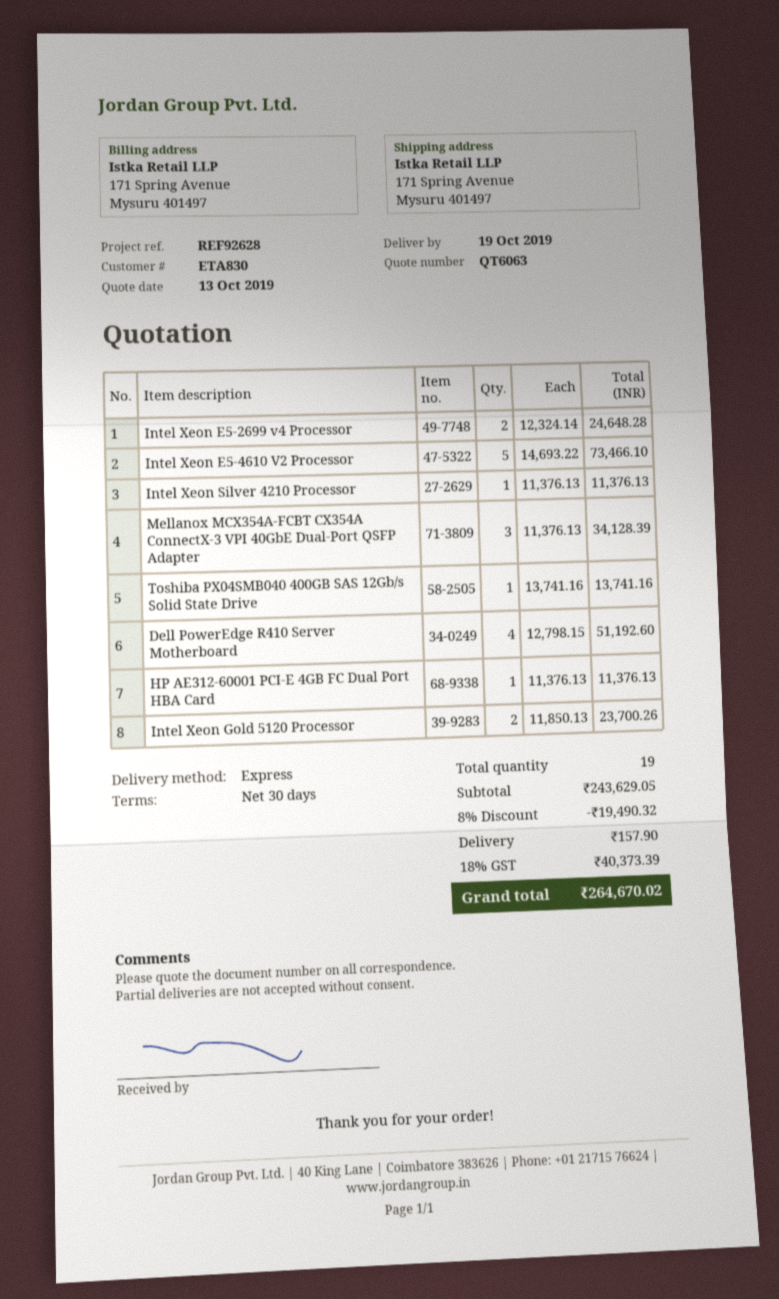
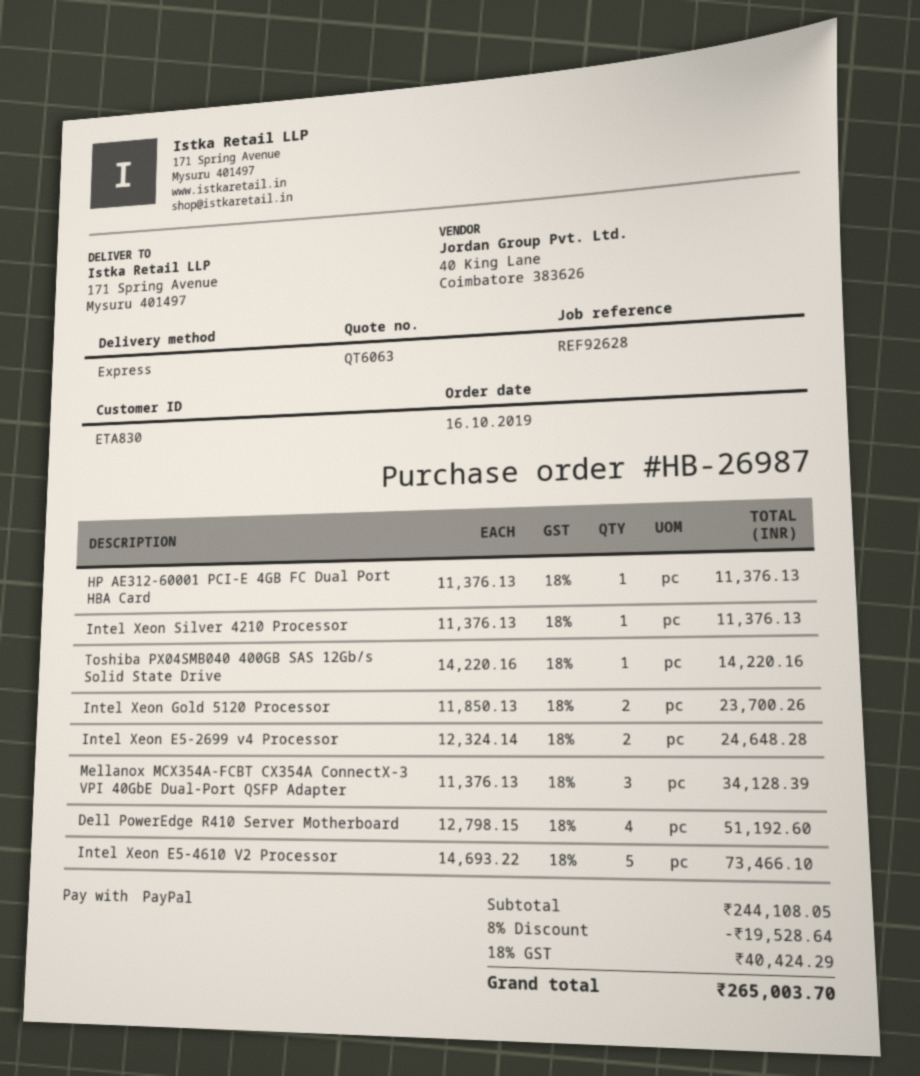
Toshiba PX04SMB040 400GB SAS 12Gb/s Solid State Drive: 1 x 13741.16 = 13741.16 -> 1 x 14220.16 = 14220.16
subtotal: 243629.05 -> 244108.05
discount: 8% = 19490.32 -> 8% = 19528.64
shipping: 157.90 -> none
tax: 18% = 40373.39 -> 18% = 40424.29
total: 264670.02 -> 265003.70

